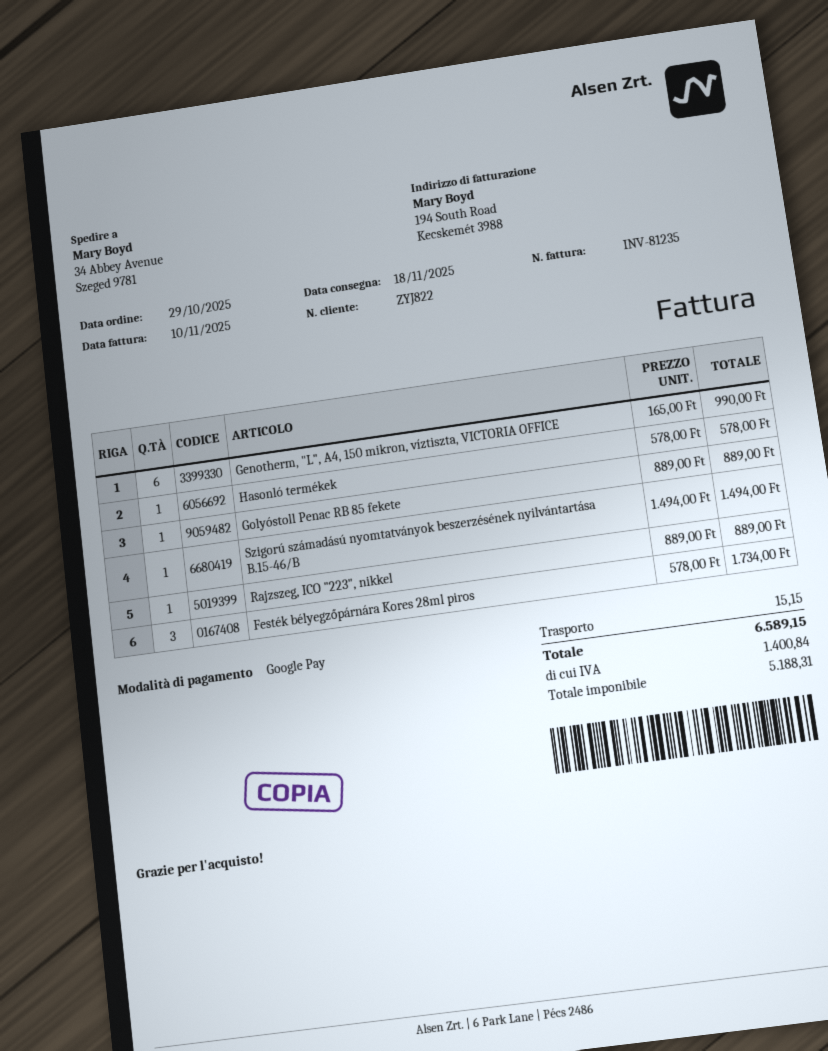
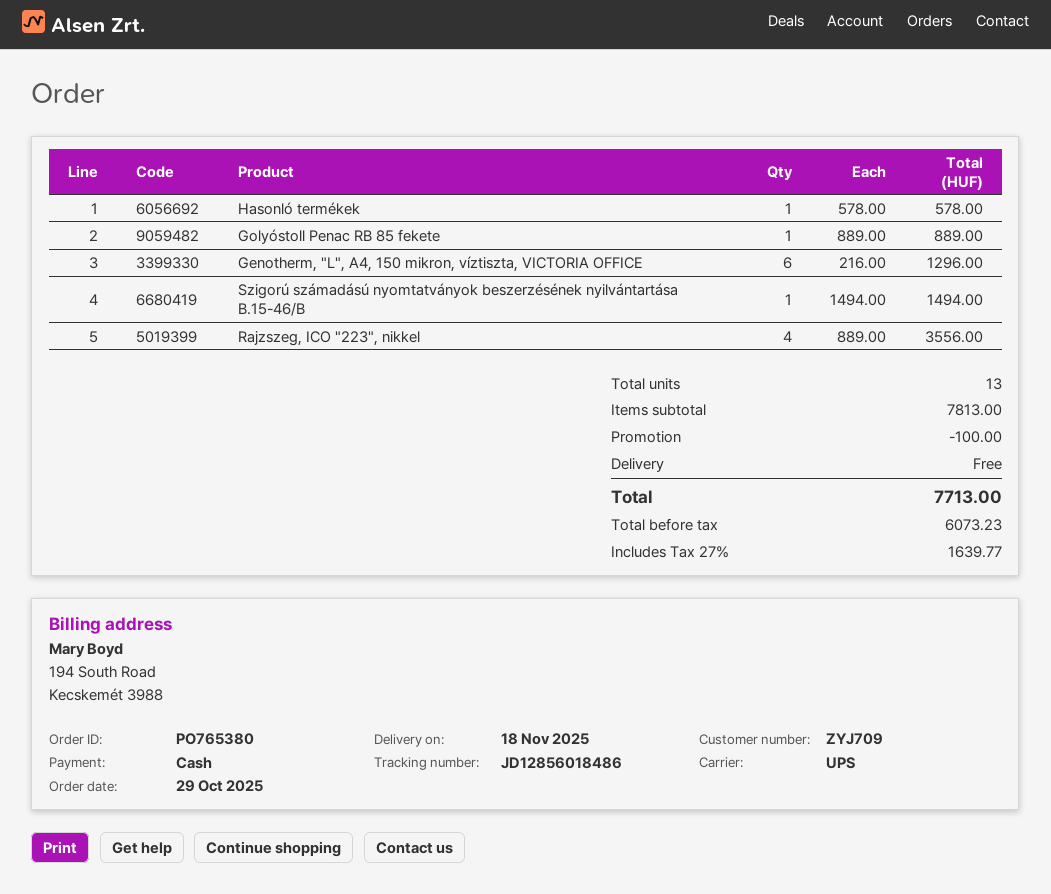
customer number: ZYJ822 -> ZYJ709
payment method: Google Pay -> cash
Genotherm, "L", A4, 150 mikron, víztiszta, VICTORIA OFFICE: 6 x 165.00 = 990.00 -> 6 x 216.00 = 1296.00
Rajzszeg, ICO "223", nikkel: 1 x 889.00 = 889.00 -> 4 x 889.00 = 3556.00
Festék bélyegzőpárnára Kores 28ml piros: 3 x 578.00 = 1734.00 -> none
discount: none -> 100.00
shipping: 15.15 -> 0.00
net: 5188.31 -> 6073.23
tax: 1400.84 -> 1639.77
total: 6589.15 -> 7713.00

